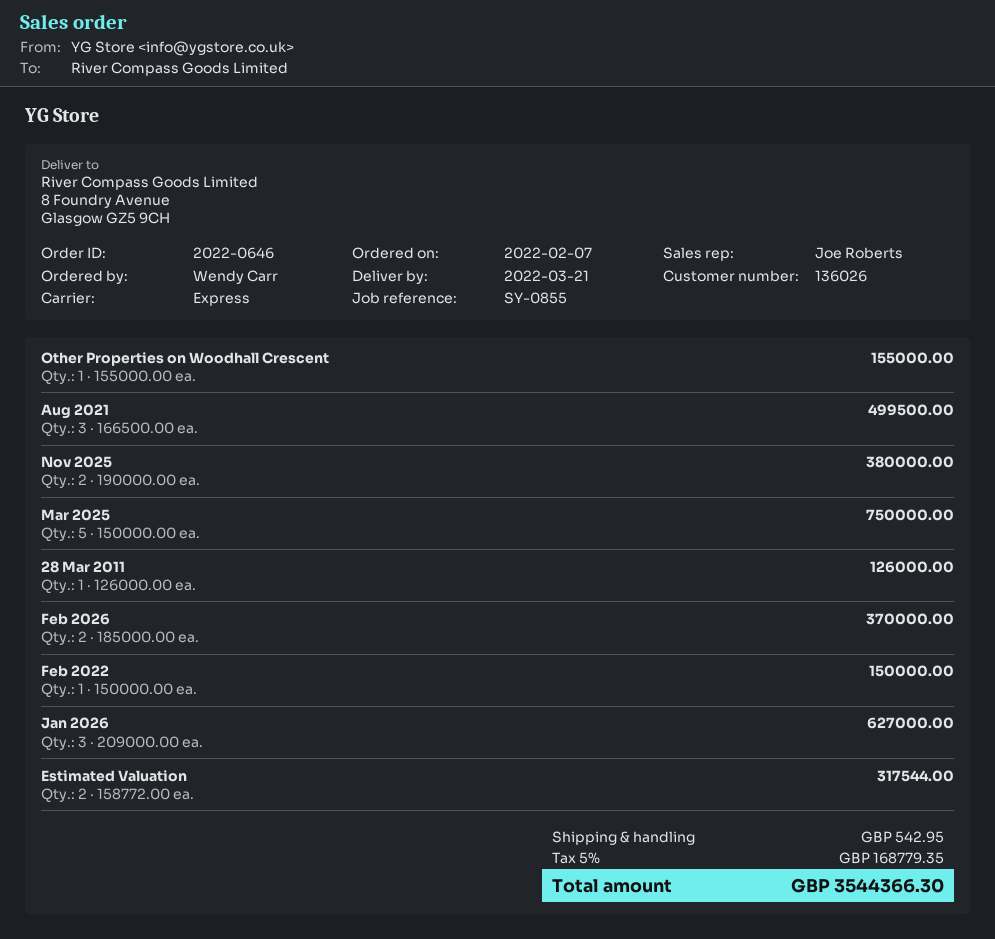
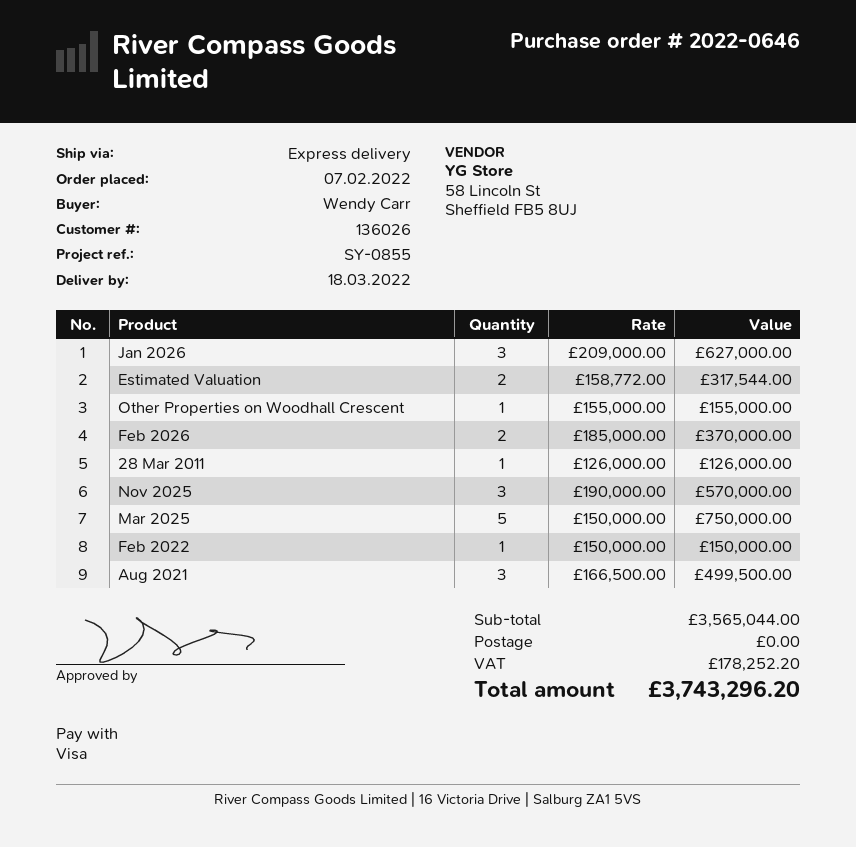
delivery date: 2022-03-21 -> 2022-03-18
Nov 2025: 2 x 190000.00 = 380000.00 -> 3 x 190000.00 = 570000.00
shipping: 542.95 -> 0.00
tax: 168779.35 -> 178252.20
total: 3544366.30 -> 3743296.20

